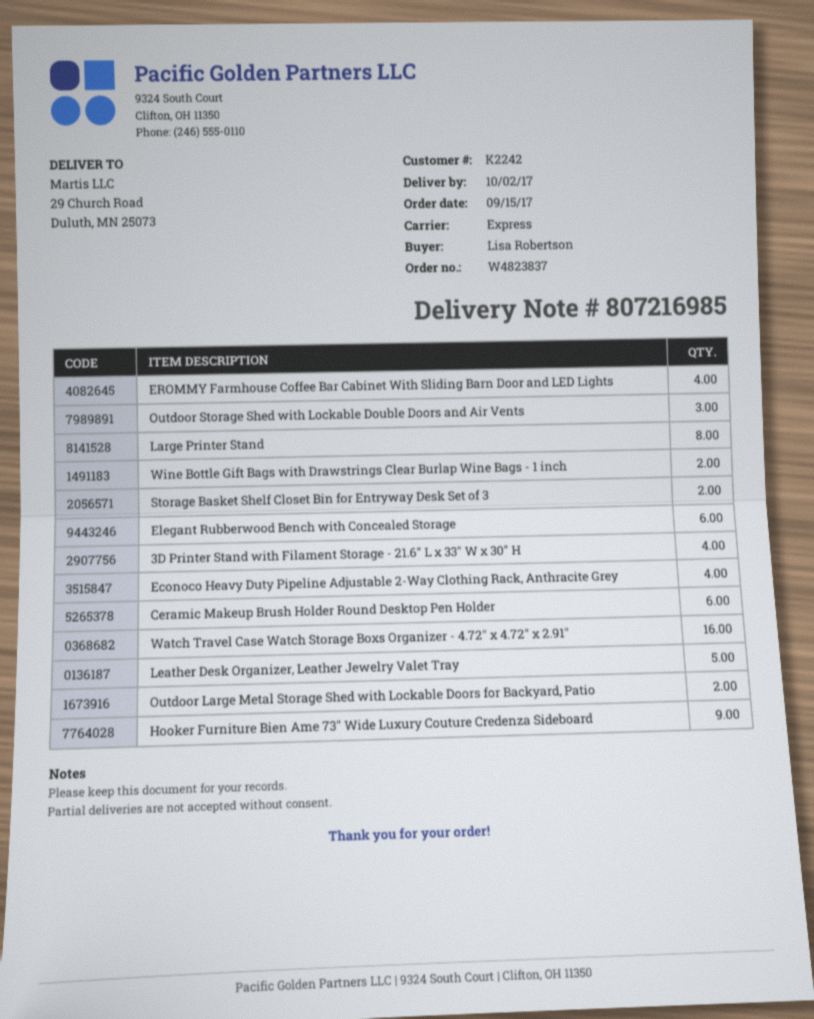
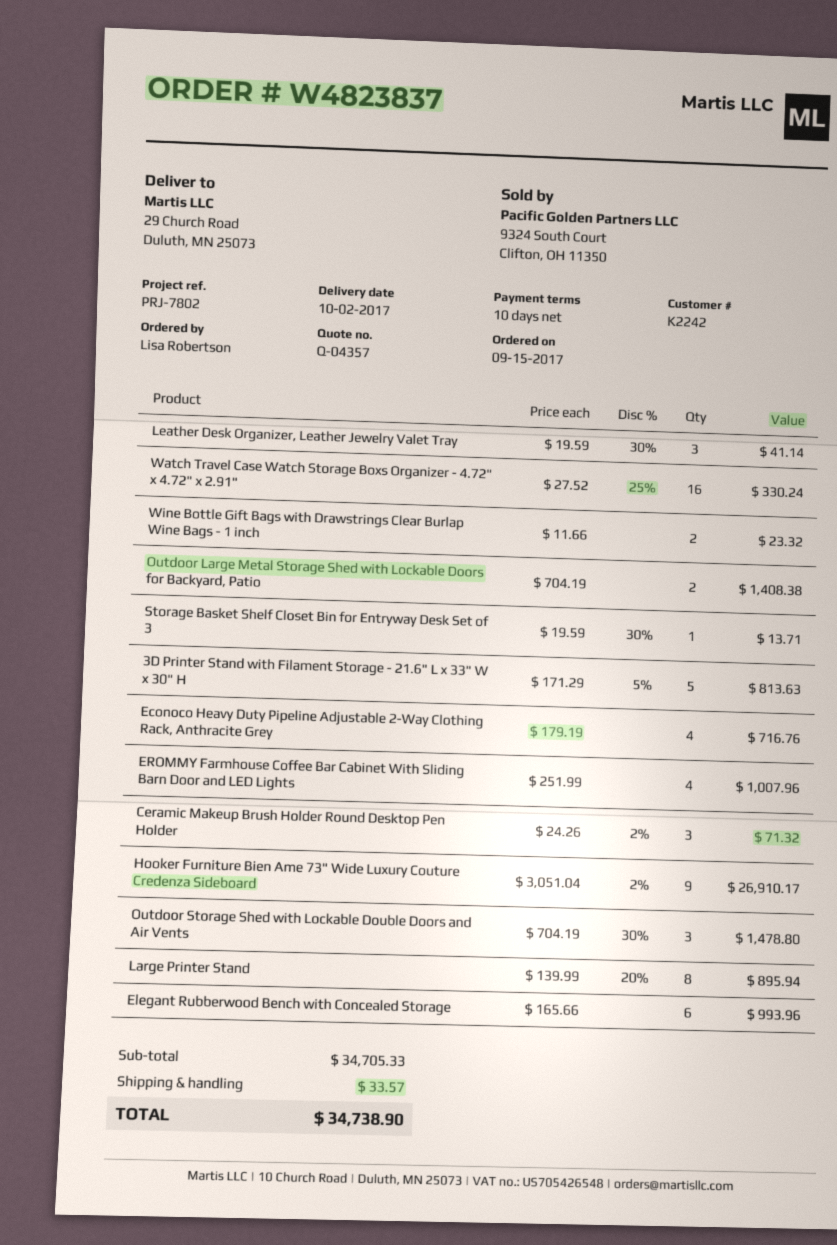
Storage Basket Shelf Closet Bin for Entryway Desk Set of 3: 2 -> 1
3D Printer Stand with Filament Storage - 21.6" L x 33" W x 30" H: 4 -> 5
Ceramic Makeup Brush Holder Round Desktop Pen Holder: 6 -> 3
Leather Desk Organizer, Leather Jewelry Valet Tray: 5 -> 3

